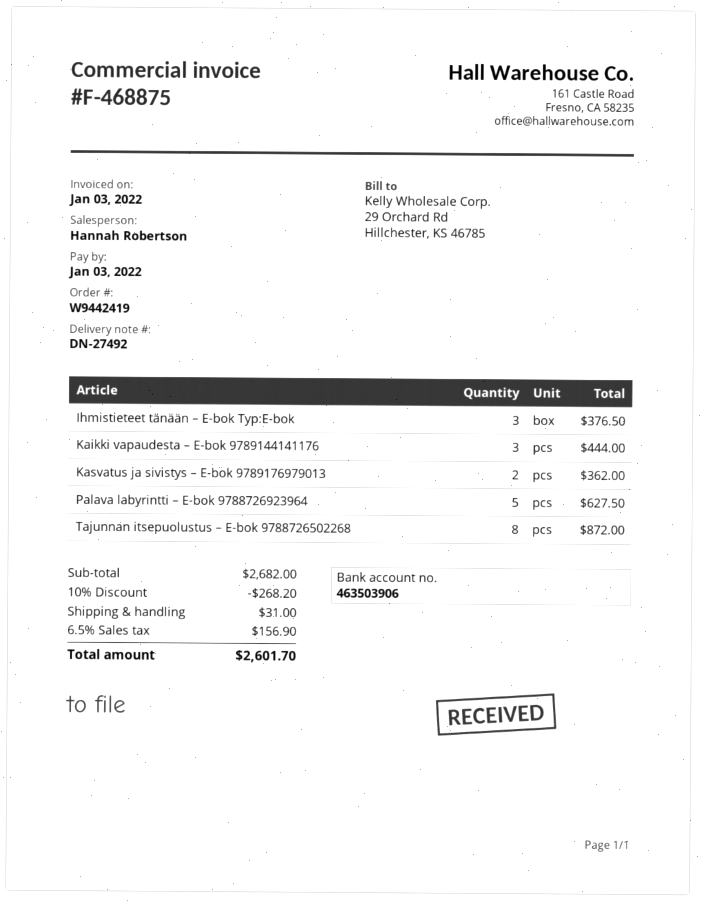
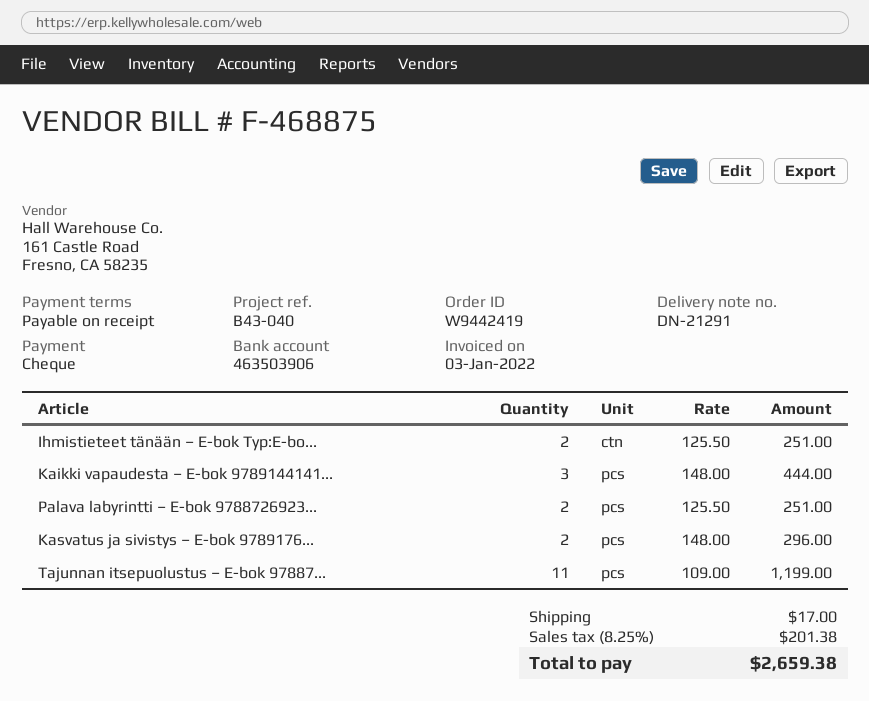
delivery note number: DN-27492 -> DN-21291
Ihmistieteet tänään – E-bok Typ:E-bok: 3 for 376.50 -> 2 for 251.00
Kasvatus ja sivistys – E-bok 9789176979013: 2 for 362.00 -> 2 for 296.00
Palava labyrintti – E-bok 9788726923964: 5 for 627.50 -> 2 for 251.00
Tajunnan itsepuolustus – E-bok 9788726502268: 8 for 872.00 -> 11 for 1199.00
discount: 10% = 268.20 -> none
shipping: 31.00 -> 17.00
tax: 6.5% = 156.90 -> 8.25% = 201.38
total: 2601.70 -> 2659.38

